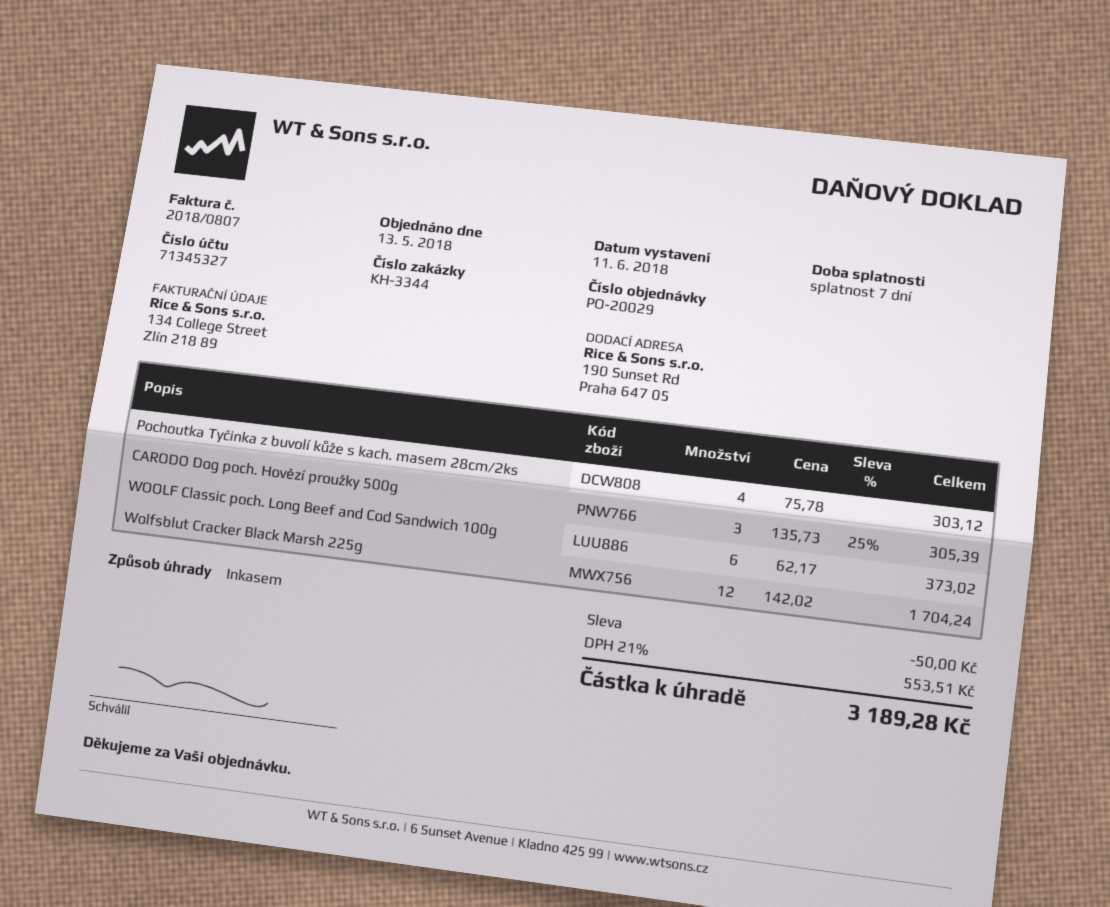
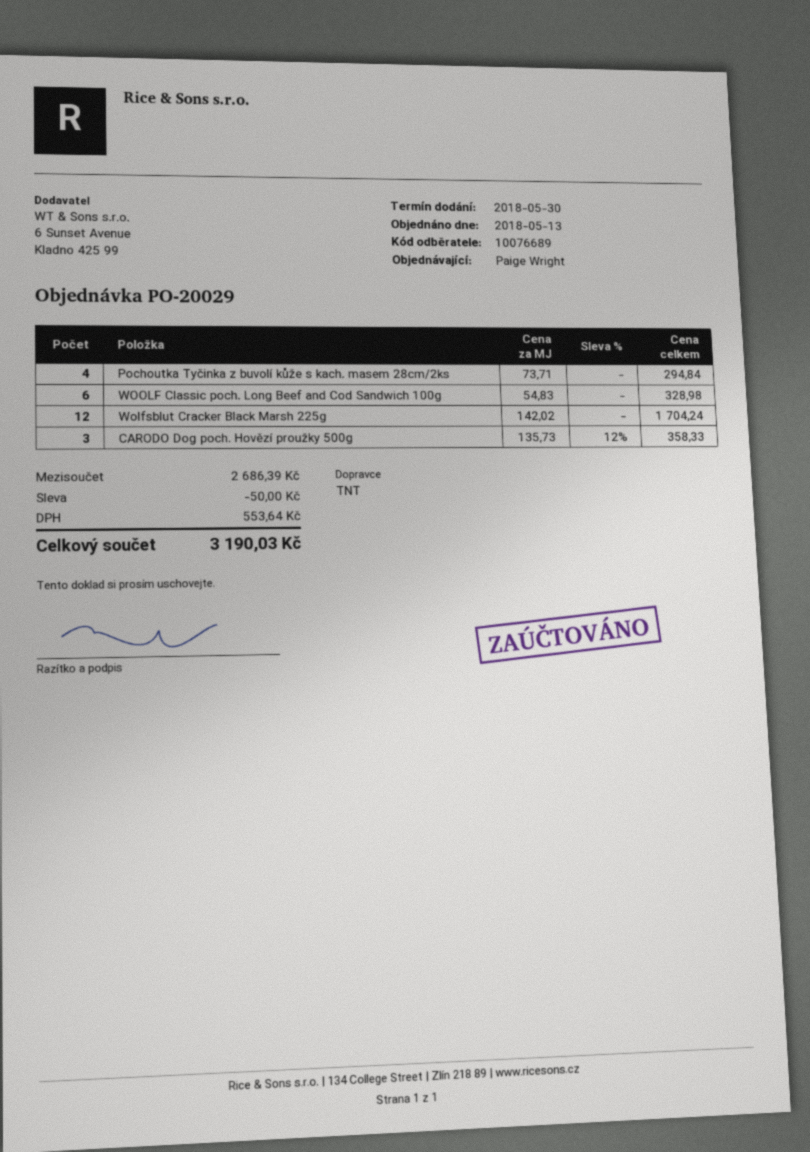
Pochoutka Tyčinka z buvolí kůže s kach. masem 28cm/2ks: 4 x 75.78 = 303.12 -> 4 x 73.71 = 294.84
CARODO Dog poch. Hovězí proužky 500g: 3 x 135.73 - 25% = 305.39 -> 3 x 135.73 - 12% = 358.33
WOOLF Classic poch. Long Beef and Cod Sandwich 100g: 6 x 62.17 = 373.02 -> 6 x 54.83 = 328.98
tax: 553.51 -> 553.64
total: 3189.28 -> 3190.03

